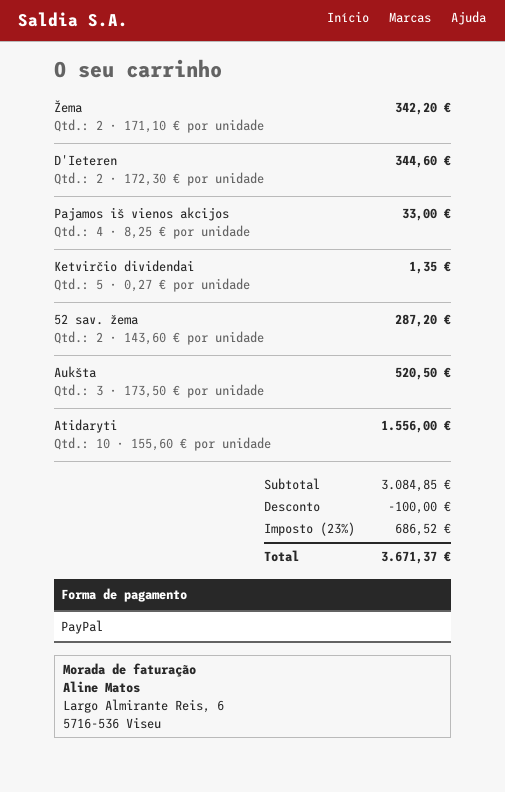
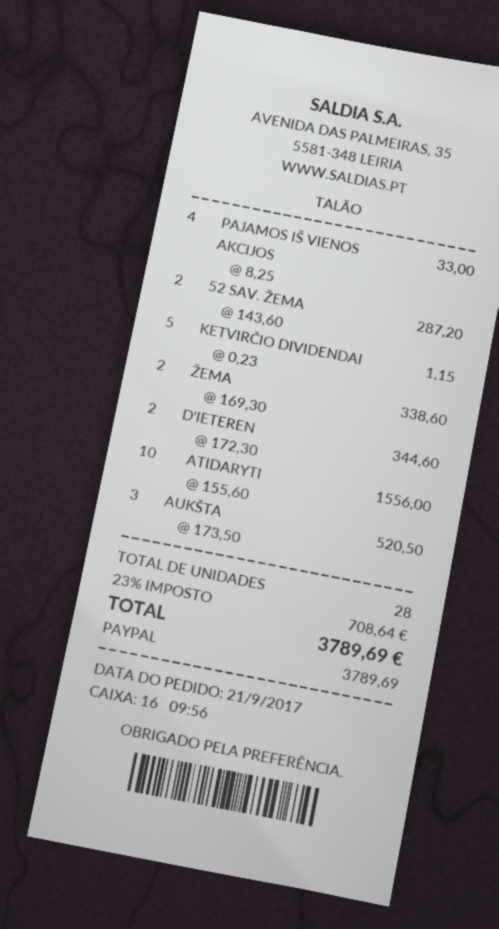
Žema: 2 x 171.10 = 342.20 -> 2 x 169.30 = 338.60
Ketvirčio dividendai: 5 x 0.27 = 1.35 -> 5 x 0.23 = 1.15
discount: 100.00 -> none
tax: 23% = 686.52 -> 23% = 708.64
total: 3671.37 -> 3789.69

